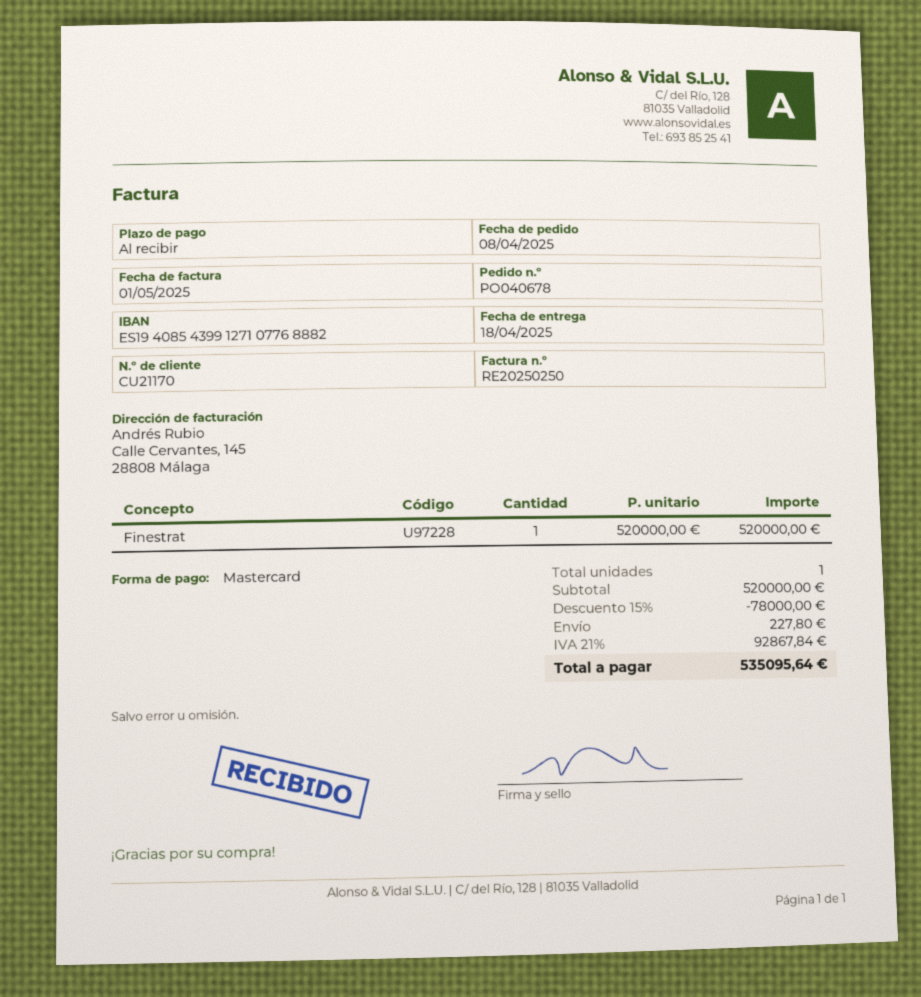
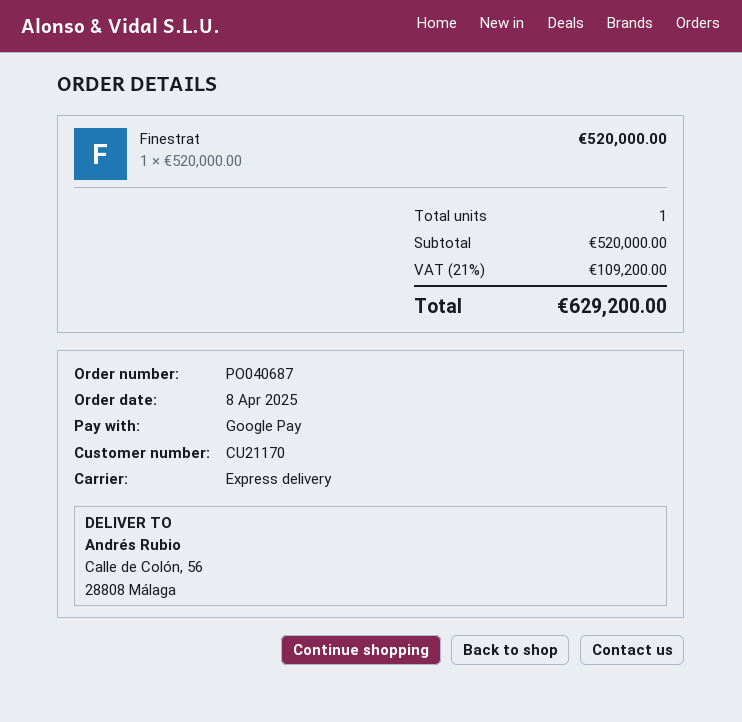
order number: PO040678 -> PO040687
payment method: Mastercard -> Google Pay
discount: 15% = 78000.00 -> none
shipping: 227.80 -> none
tax: 21% = 92867.84 -> 21% = 109200.00
total: 535095.64 -> 629200.00

